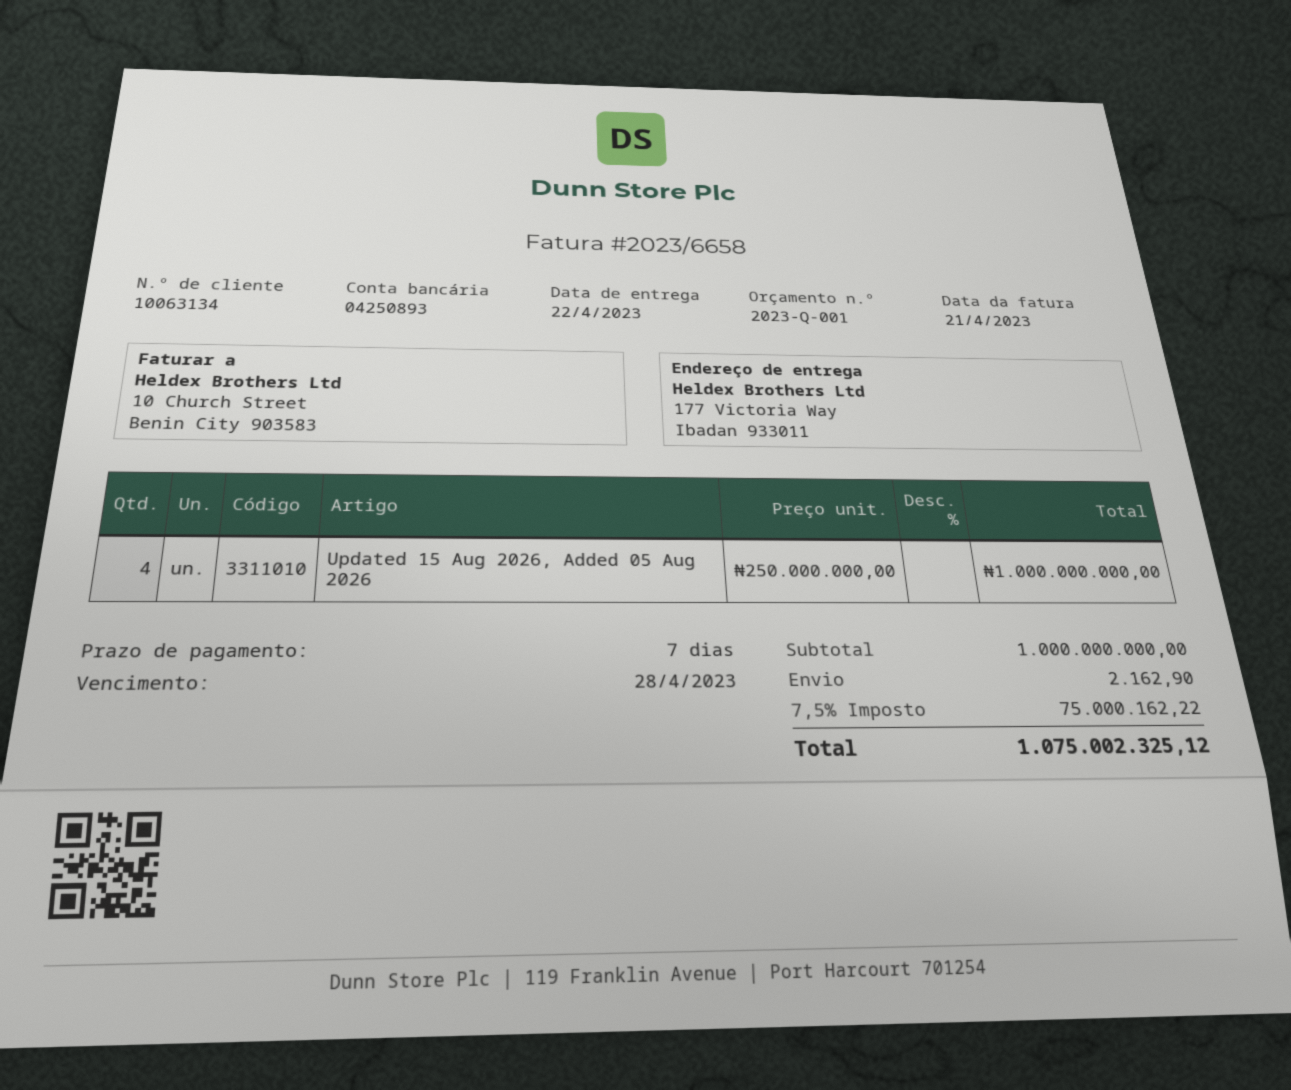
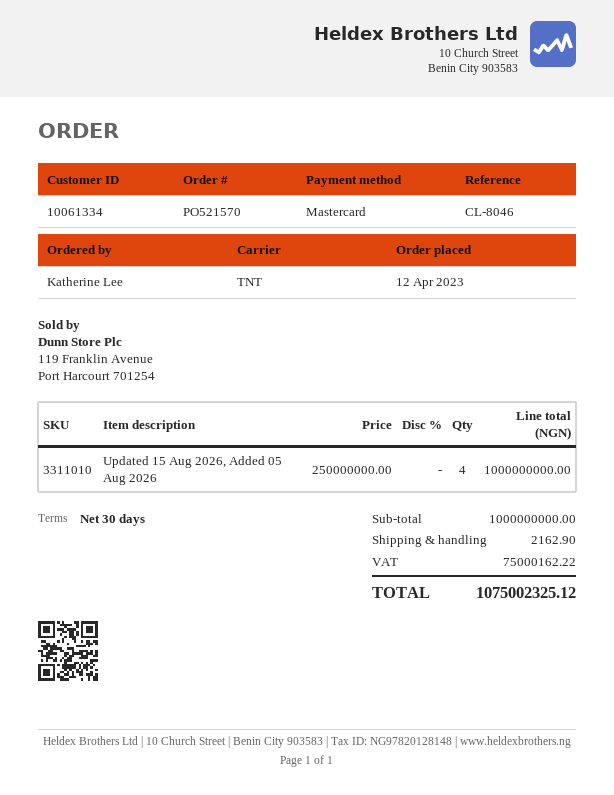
payment terms: 7 days -> 30 days
customer number: 10063134 -> 10061334

